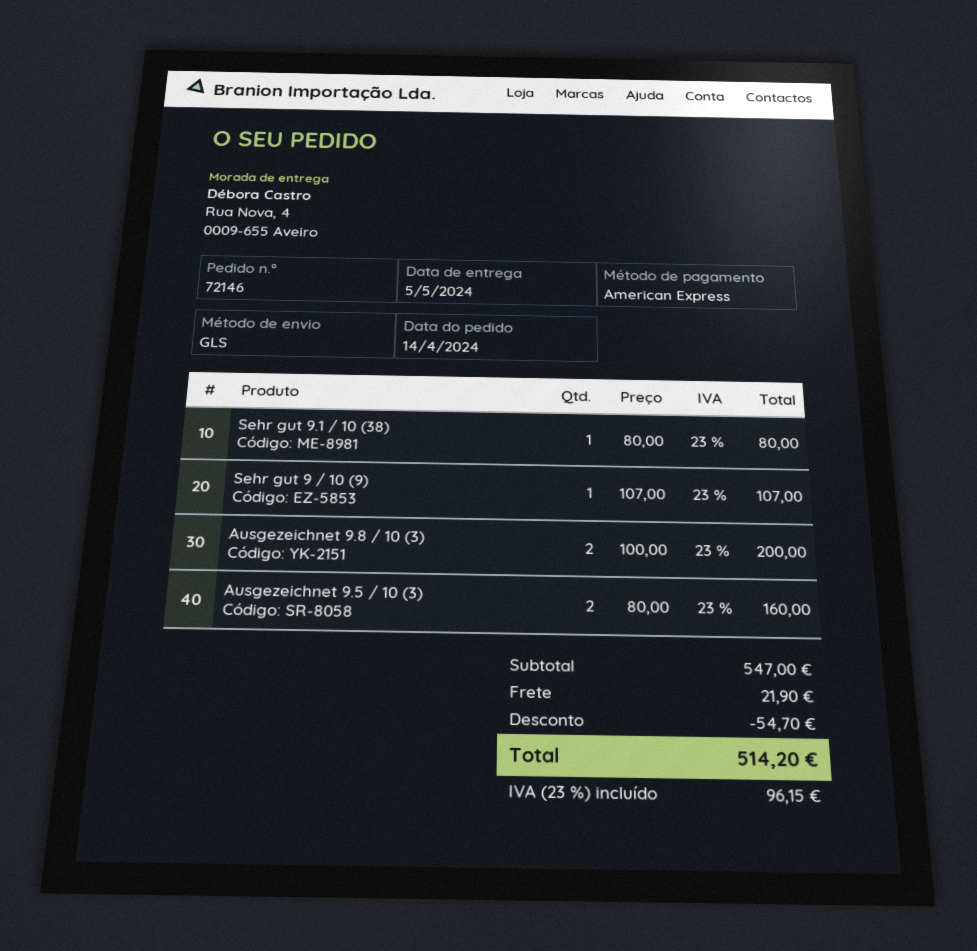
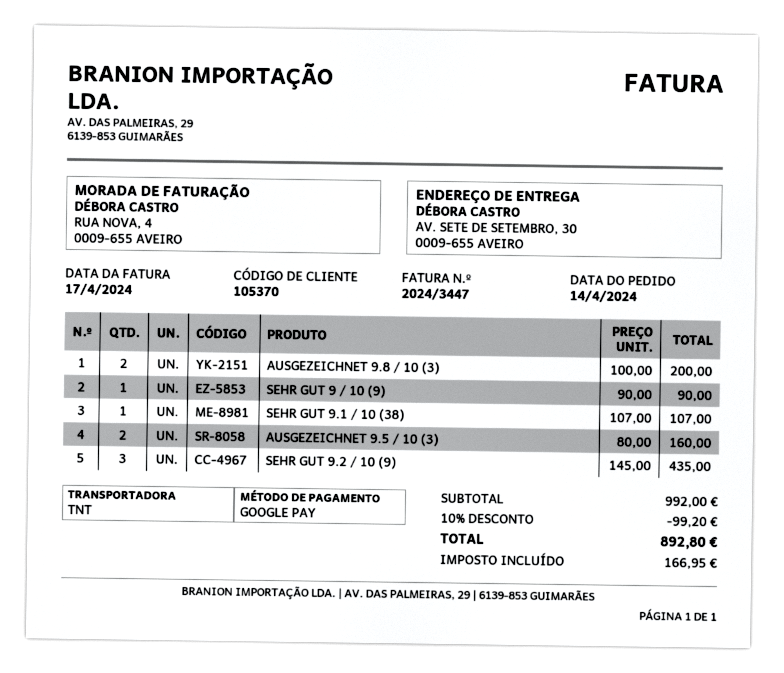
payment method: American Express -> Google Pay
shipping method: GLS -> TNT
ship to: Rua Nova, 4, 0009-655 Aveiro -> AV. SETE DE SETEMBRO, 30, 0009-655 AVEIRO
Sehr gut 9.1 / 10 (38): 1 x 80.00 = 80.00 -> 1 x 107.00 = 107.00
Sehr gut 9 / 10 (9): 1 x 107.00 = 107.00 -> 1 x 90.00 = 90.00
SEHR GUT 9.2 / 10 (9): none -> 3 x 145.00 = 435.00
subtotal: 547.00 -> 992.00
discount: 54.70 -> 99.20
shipping: 21.90 -> none
tax: 96.15 -> 166.95
total: 514.20 -> 892.80

